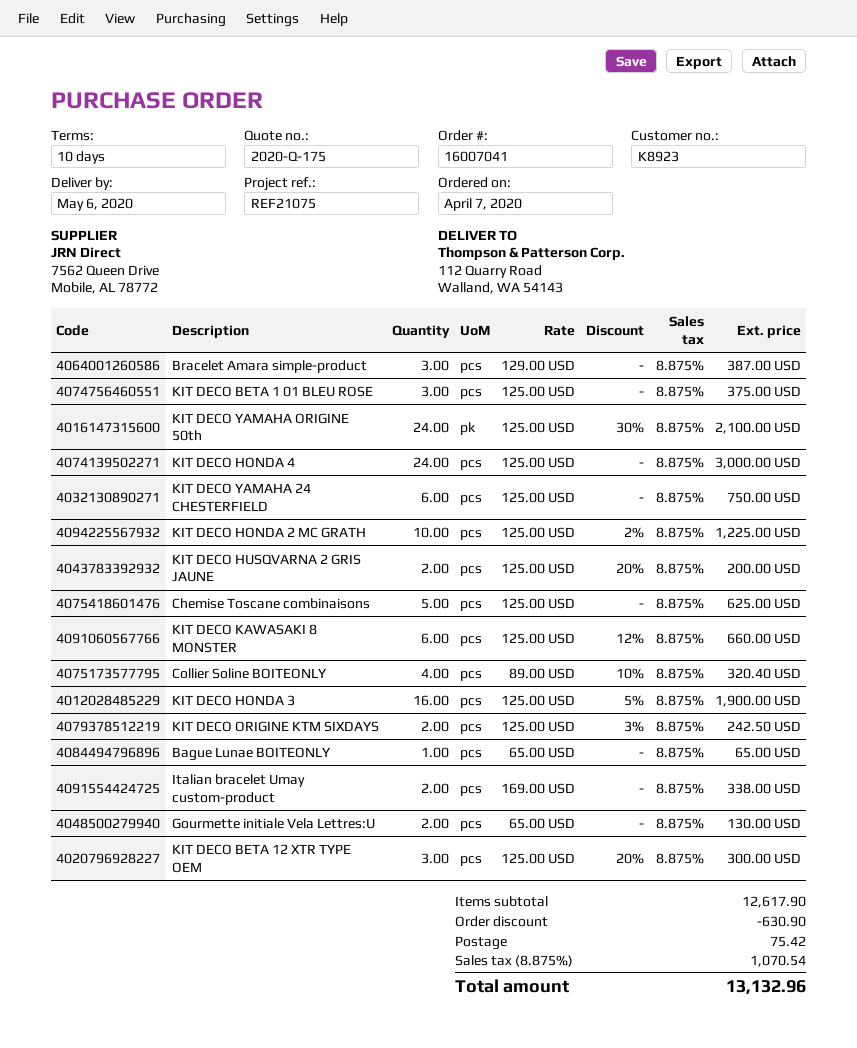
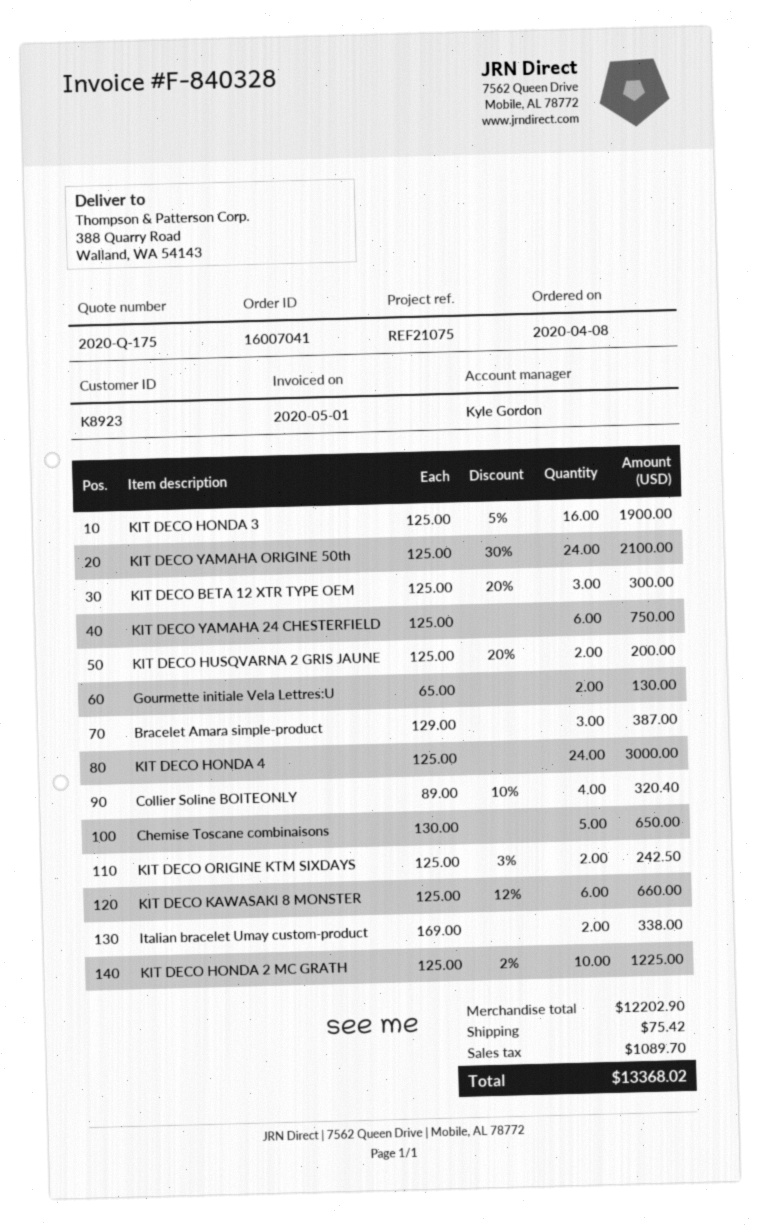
order date: 2020-04-07 -> 2020-04-08
ship to: 112 Quarry Road, Walland, WA 54143 -> 388 Quarry Road, Walland, WA 54143
KIT DECO BETA 1 01 BLEU ROSE: 3 x 125.00 = 375.00 -> none
Chemise Toscane combinaisons: 5 x 125.00 = 625.00 -> 5 x 130.00 = 650.00
Bague Lunae BOITEONLY: 1 x 65.00 = 65.00 -> none
subtotal: 12617.90 -> 12202.90
discount: 630.90 -> none
tax: 1070.54 -> 1089.70
total: 13132.96 -> 13368.02

